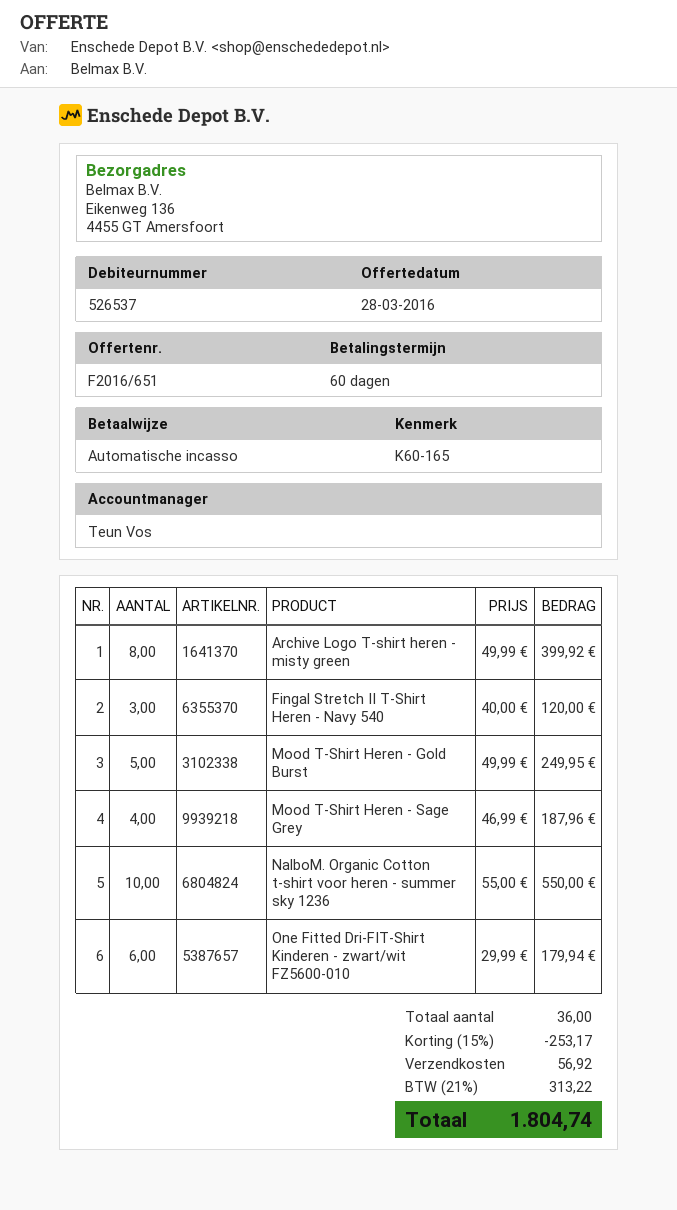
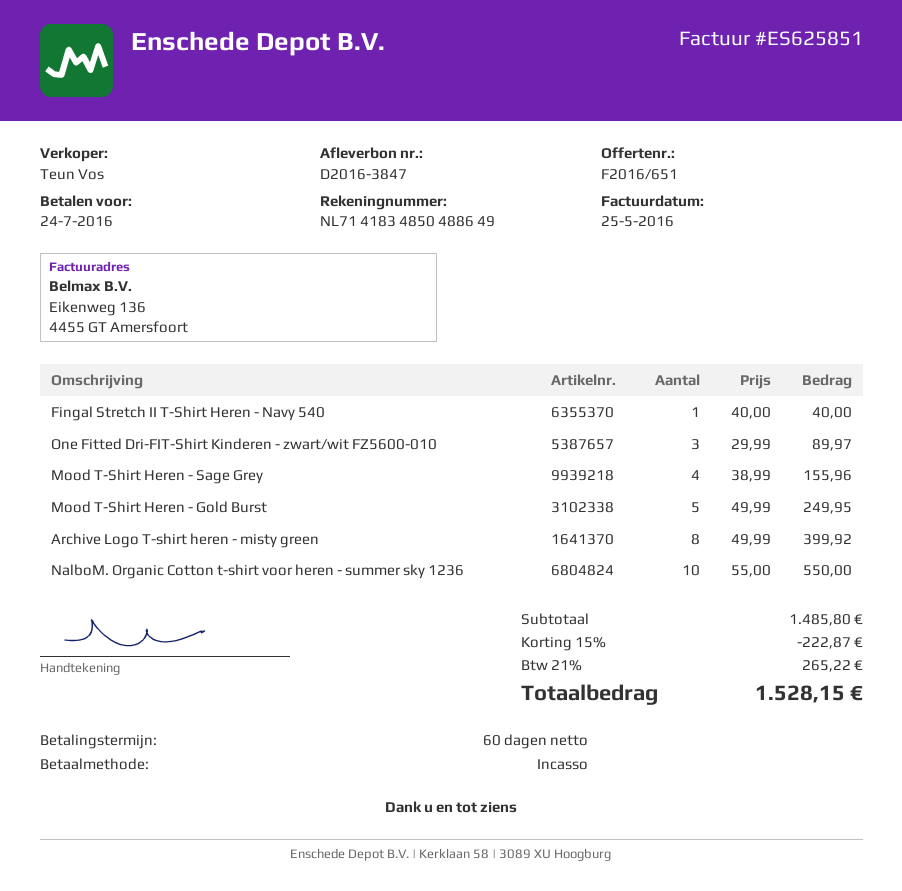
Fingal Stretch II T-Shirt Heren - Navy 540: 3 x 40.00 = 120.00 -> 1 x 40.00 = 40.00
Mood T-Shirt Heren - Sage Grey: 4 x 46.99 = 187.96 -> 4 x 38.99 = 155.96
One Fitted Dri-FIT-Shirt Kinderen - zwart/wit FZ5600-010: 6 x 29.99 = 179.94 -> 3 x 29.99 = 89.97
discount: 15% = 253.17 -> 15% = 222.87
shipping: 56.92 -> none
tax: 21% = 313.22 -> 21% = 265.22
total: 1804.74 -> 1528.15

